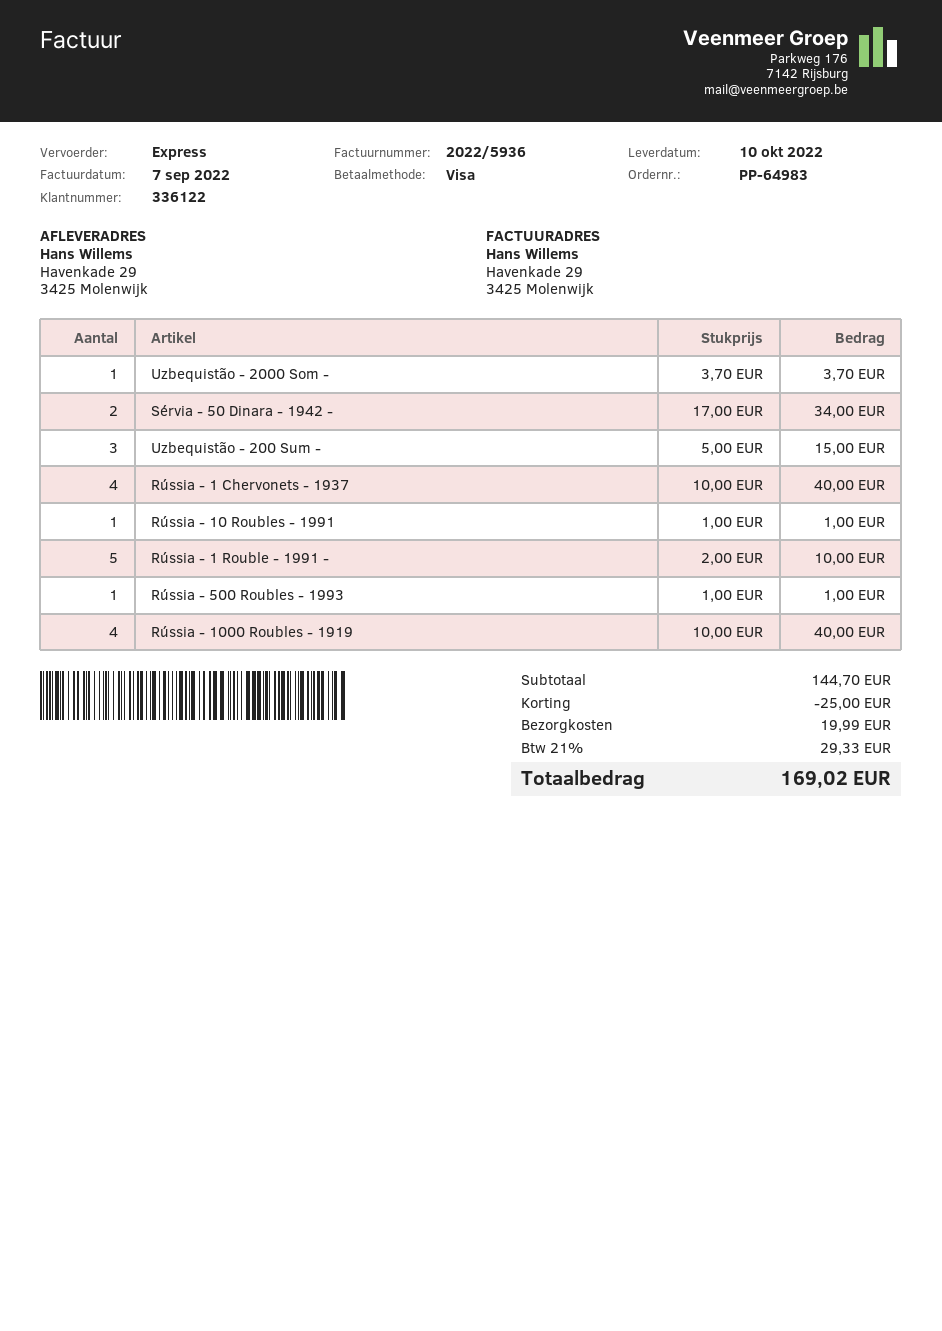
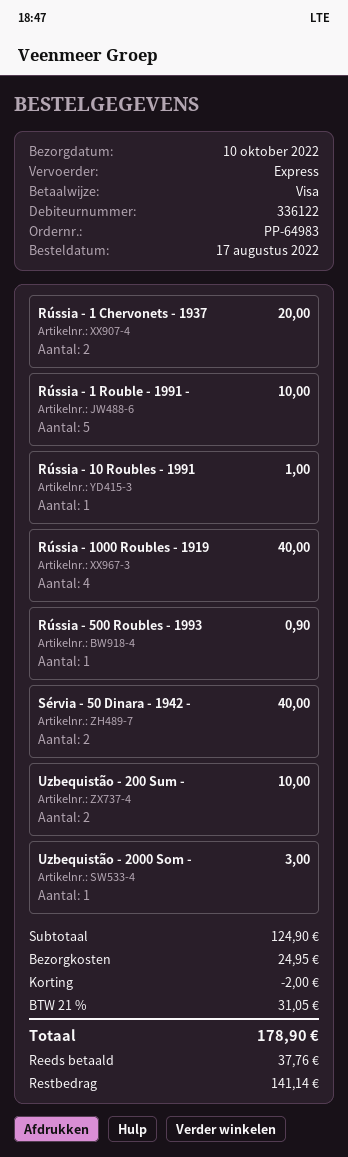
Uzbequistão - 2000 Som -: 1 for 3.70 -> 1 for 3.00
Sérvia - 50 Dinara - 1942 -: 2 for 34.00 -> 2 for 40.00
Uzbequistão - 200 Sum -: 3 for 15.00 -> 2 for 10.00
Rússia - 1 Chervonets - 1937: 4 for 40.00 -> 2 for 20.00
Rússia - 500 Roubles - 1993: 1 for 1.00 -> 1 for 0.90
subtotal: 144.70 -> 124.90
discount: 25.00 -> 2.00
shipping: 19.99 -> 24.95
tax: 21% = 29.33 -> 21% = 31.05
total: 169.02 -> 178.90

